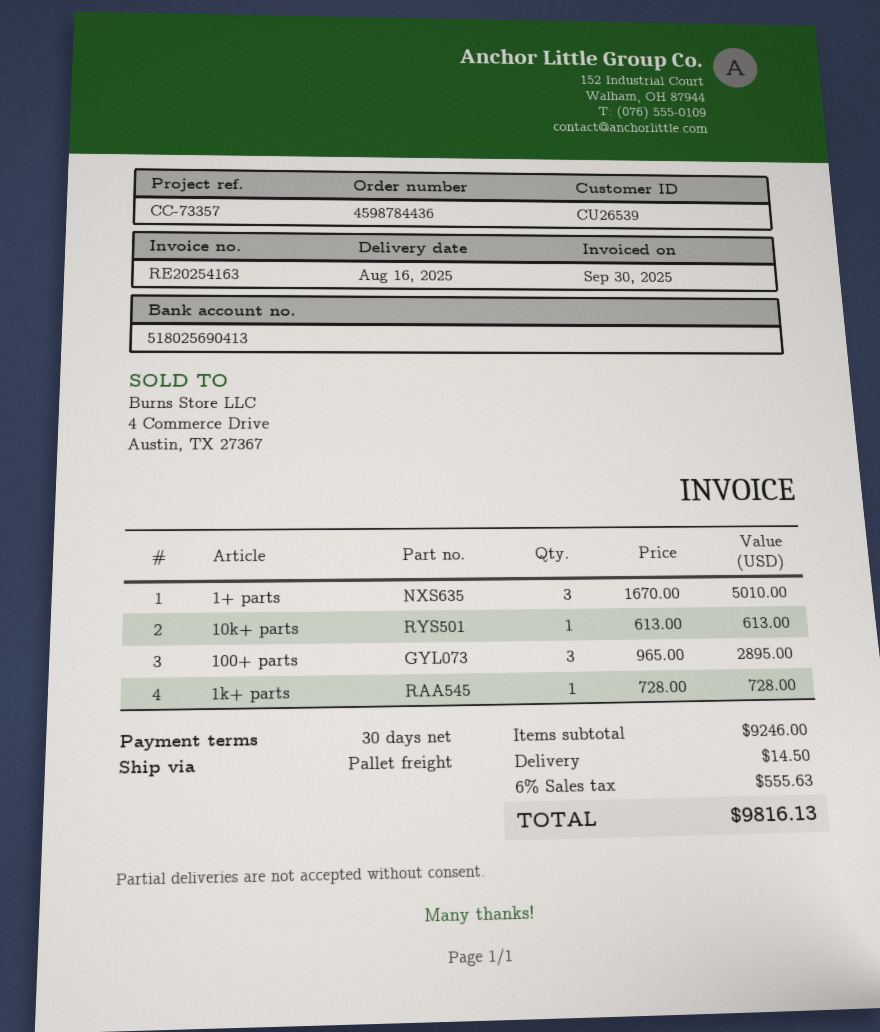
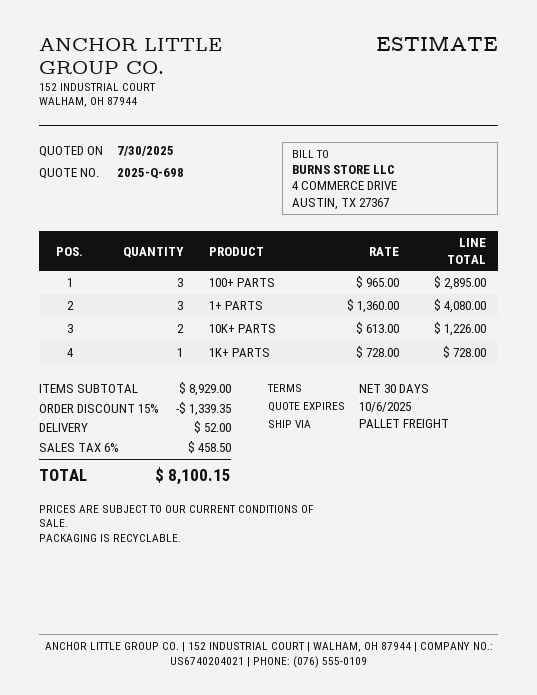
1+ parts: 3 x 1670.00 = 5010.00 -> 3 x 1360.00 = 4080.00
10k+ parts: 1 x 613.00 = 613.00 -> 2 x 613.00 = 1226.00
subtotal: 9246.00 -> 8929.00
discount: none -> 15% = 1339.35
shipping: 14.50 -> 52.00
tax: 6% = 555.63 -> 6% = 458.50
total: 9816.13 -> 8100.15

